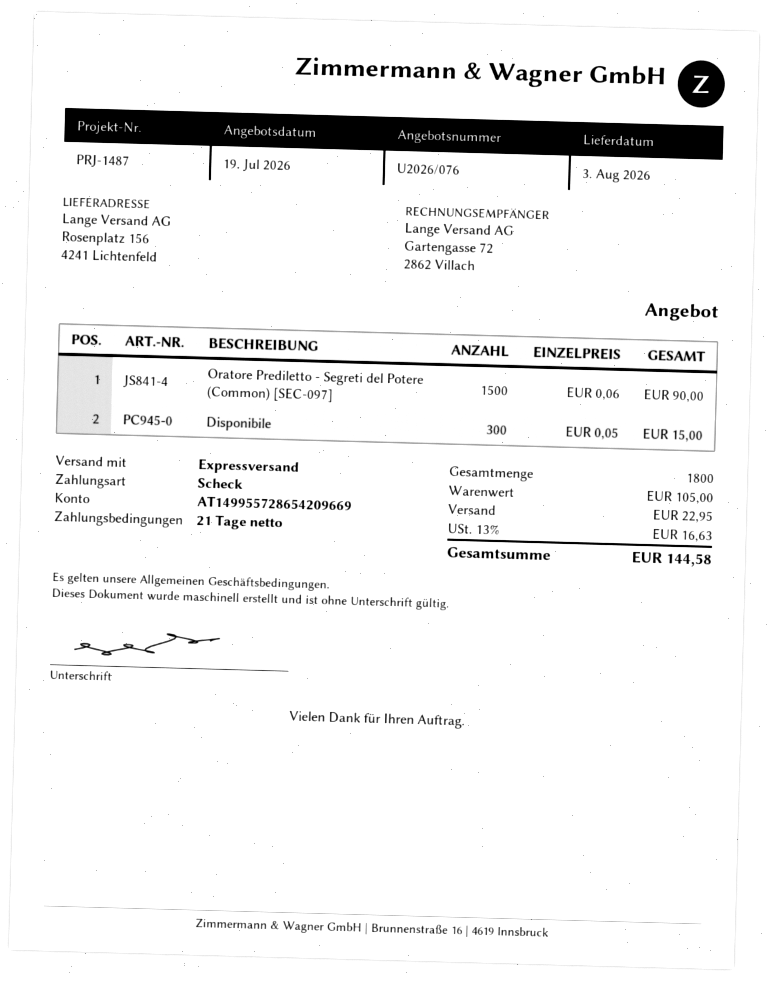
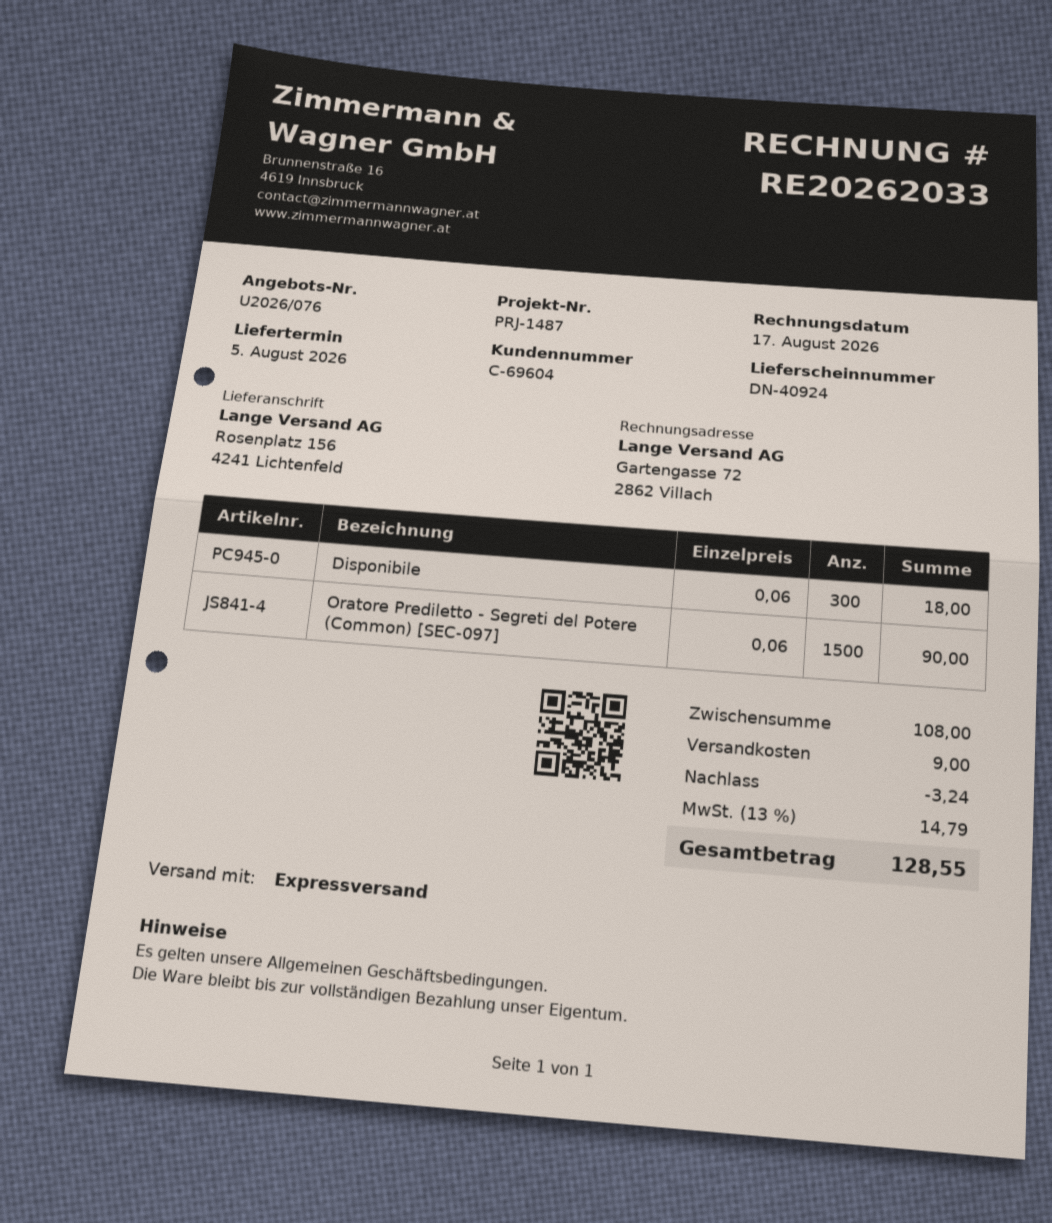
delivery date: 2026-08-03 -> 2026-08-05
Disponibile: 300 x 0.05 = 15.00 -> 300 x 0.06 = 18.00
subtotal: 105.00 -> 108.00
discount: none -> 3.24
shipping: 22.95 -> 9.00
tax: 13% = 16.63 -> 13% = 14.79
total: 144.58 -> 128.55

